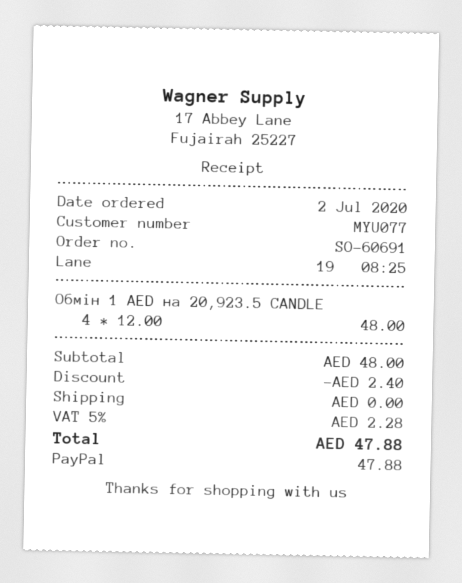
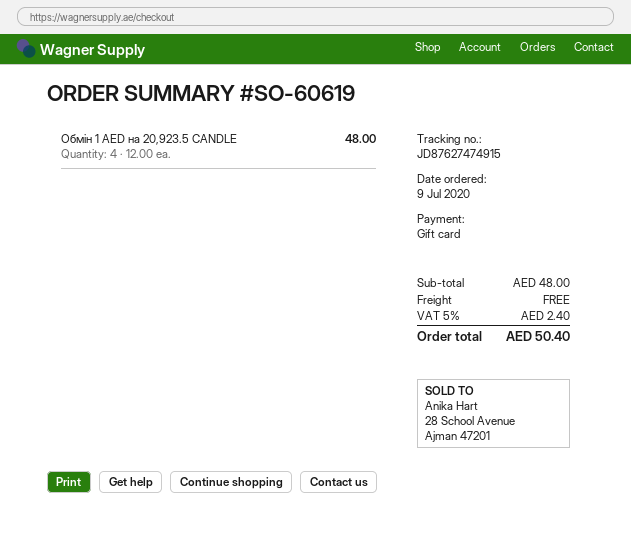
order number: SO-60691 -> SO-60619
order date: 2020-07-02 -> 2020-07-09
payment method: PayPal -> gift card
discount: 2.40 -> none
tax: 5% = 2.28 -> 5% = 2.40
total: 47.88 -> 50.40

